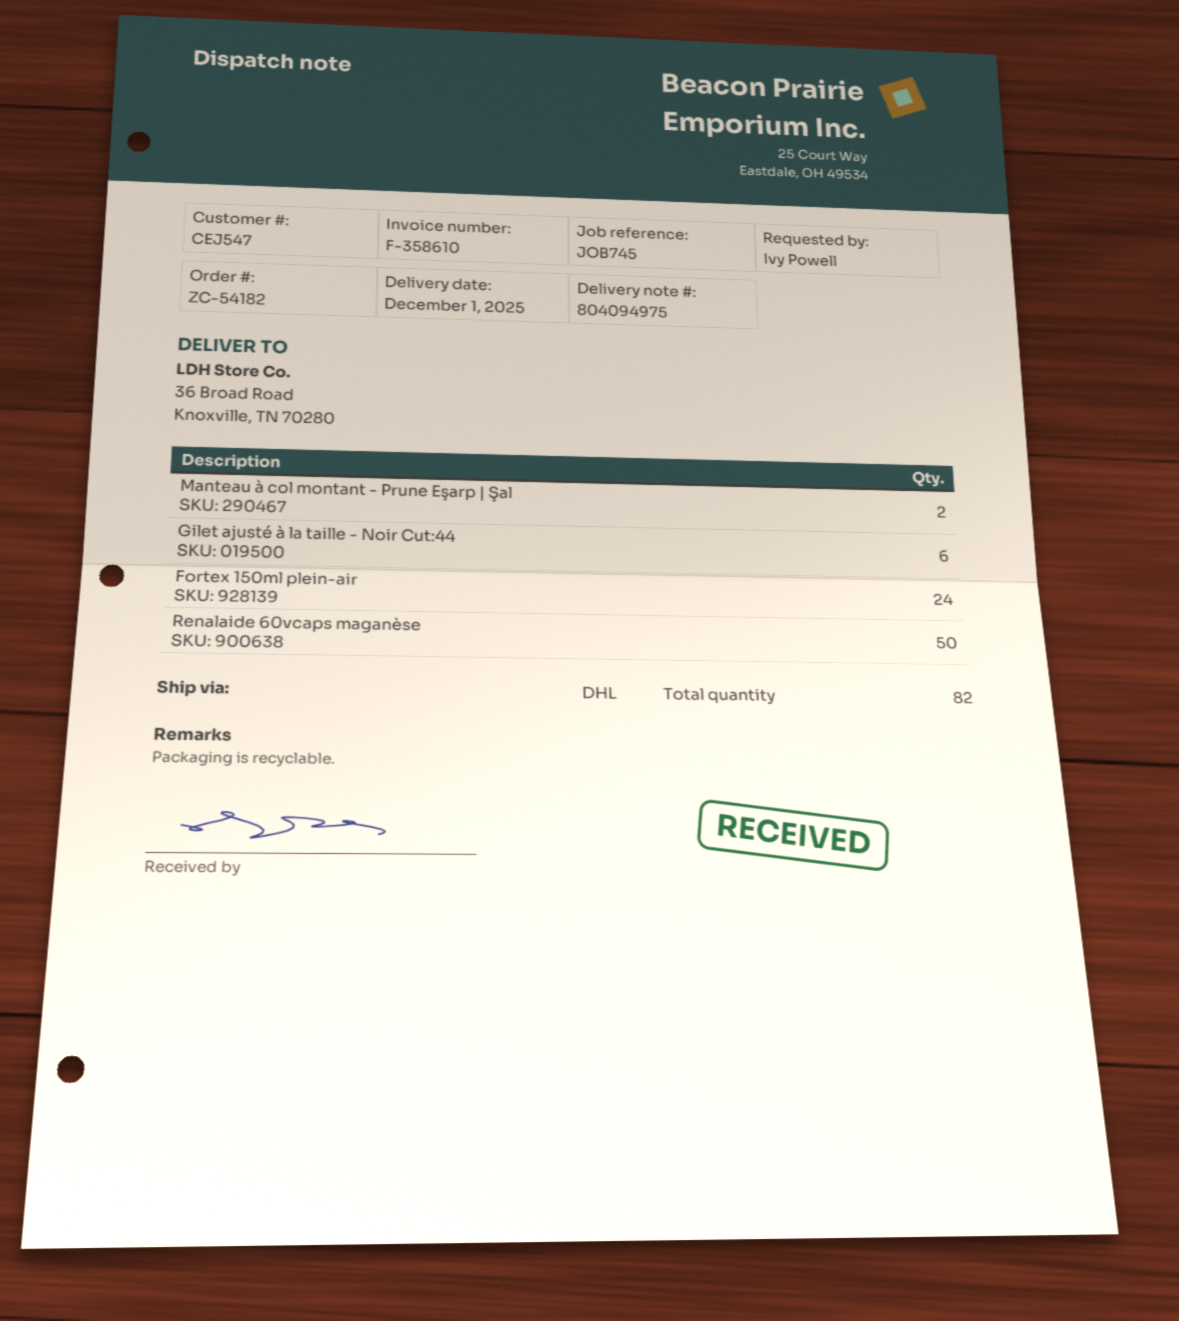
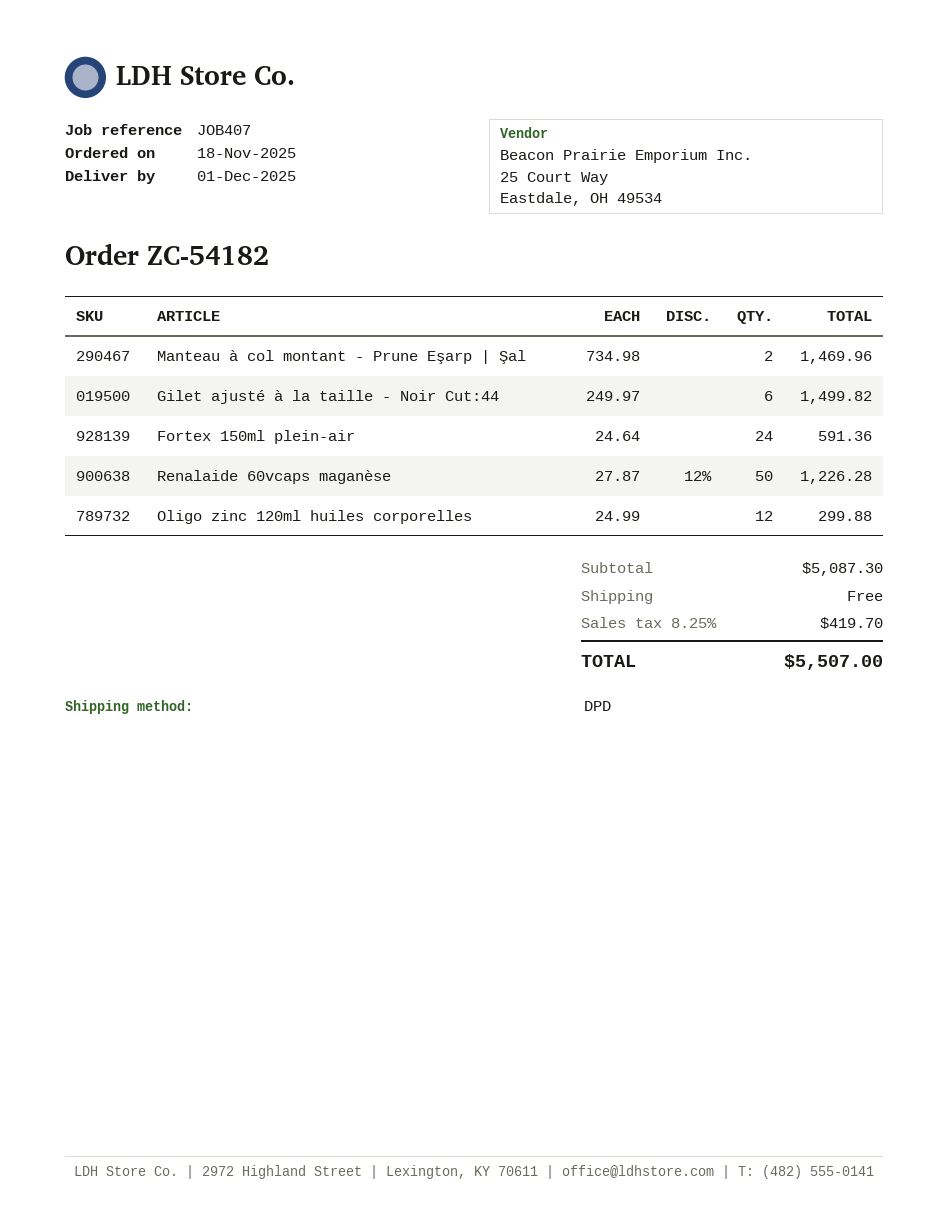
reference: JOB745 -> JOB407
shipping method: DHL -> DPD
Oligo zinc 120ml huiles corporelles: none -> 12

